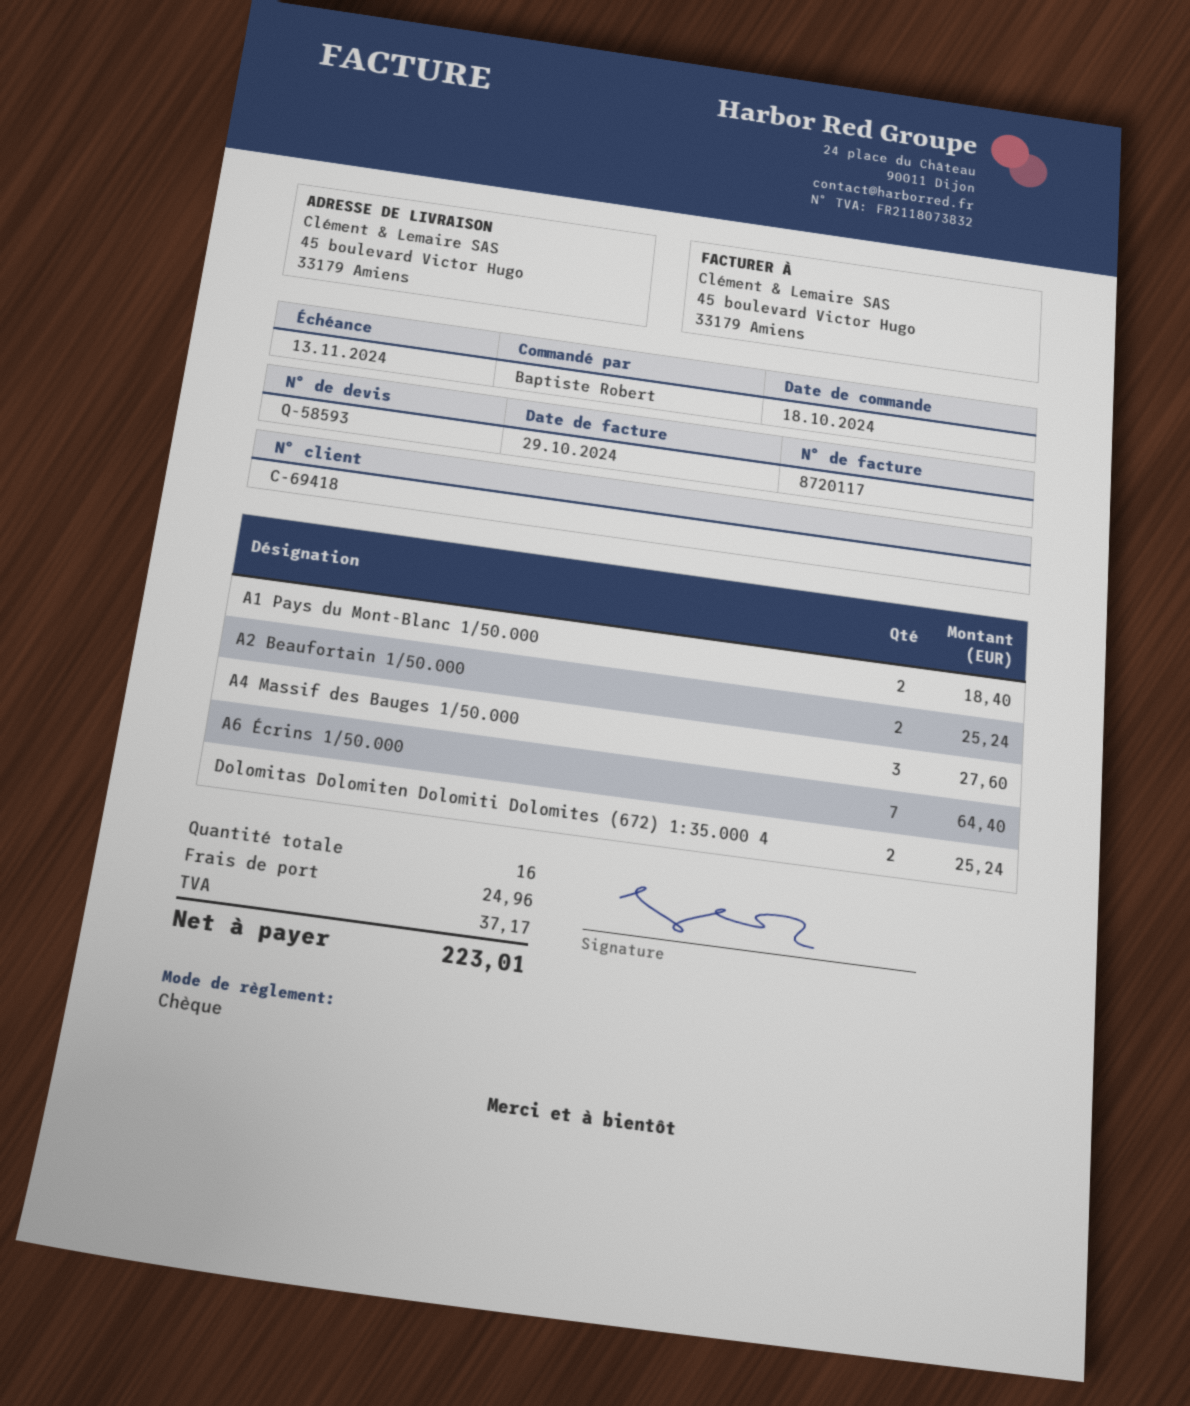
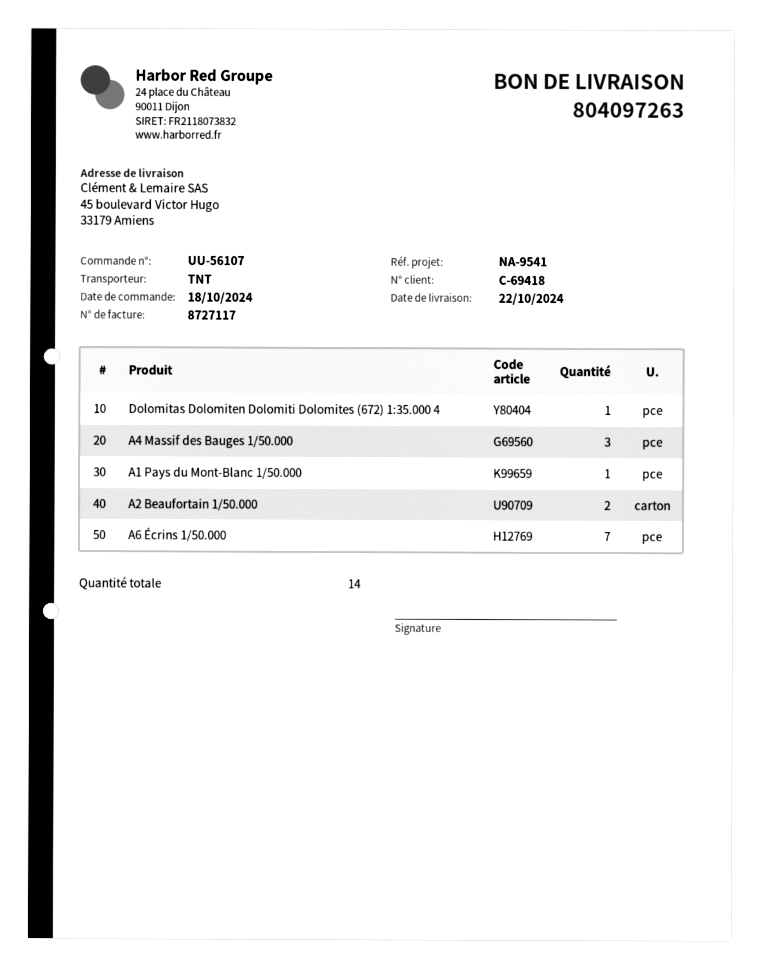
invoice number: 8720117 -> 8727117
A1 Pays du Mont-Blanc 1/50.000: 2 -> 1
Dolomitas Dolomiten Dolomiti Dolomites (672) 1:35.000 4: 2 -> 1
total quantity: 16 -> 14

